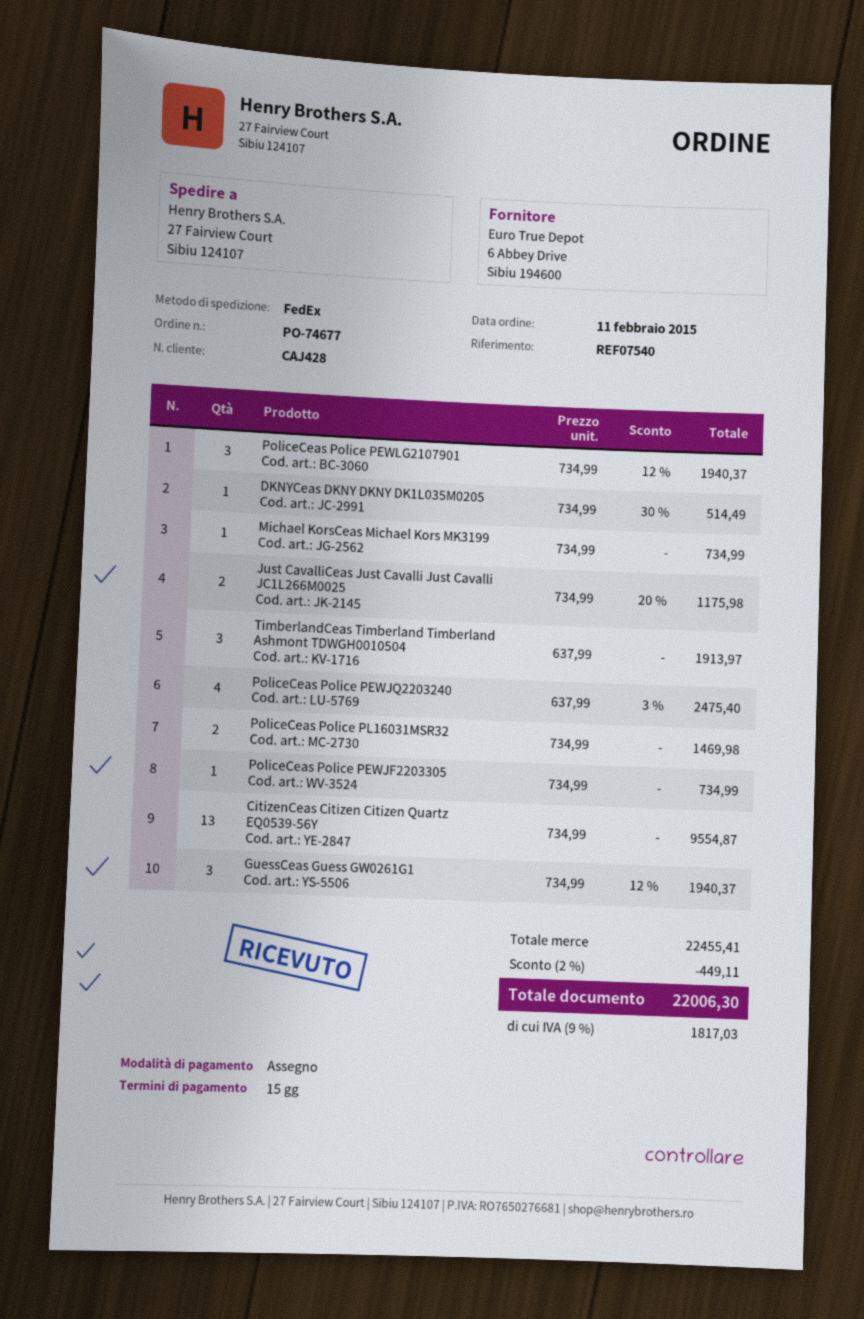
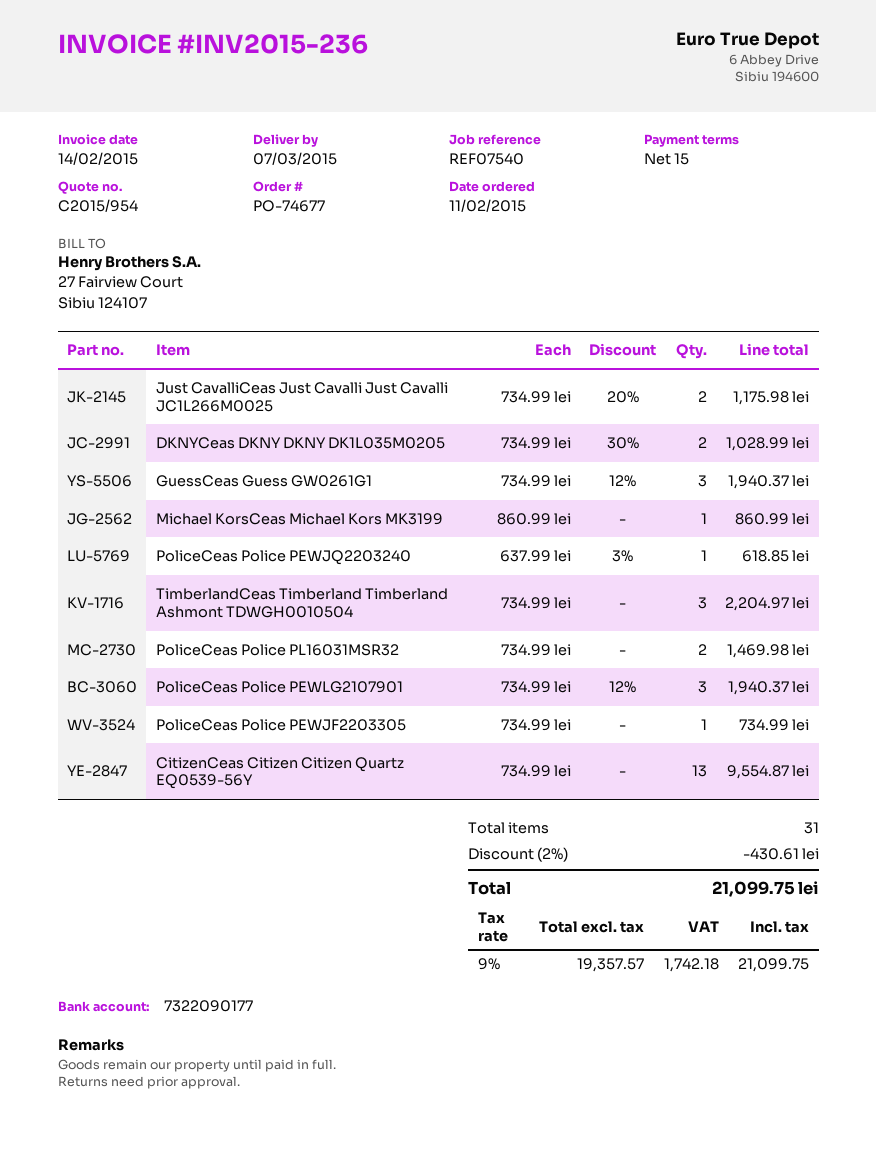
DKNYCeas DKNY DKNY DK1L035M0205: 1 x 734.99 - 30% = 514.49 -> 2 x 734.99 - 30% = 1028.99
Michael KorsCeas Michael Kors MK3199: 1 x 734.99 = 734.99 -> 1 x 860.99 = 860.99
TimberlandCeas Timberland Timberland Ashmont TDWGH0010504: 3 x 637.99 = 1913.97 -> 3 x 734.99 = 2204.97
PoliceCeas Police PEWJQ2203240: 4 x 637.99 - 3% = 2475.40 -> 1 x 637.99 - 3% = 618.85
discount: 2% = 449.11 -> 2% = 430.61
tax: 9% = 1817.03 -> 9% = 1742.18
total: 22006.30 -> 21099.75

